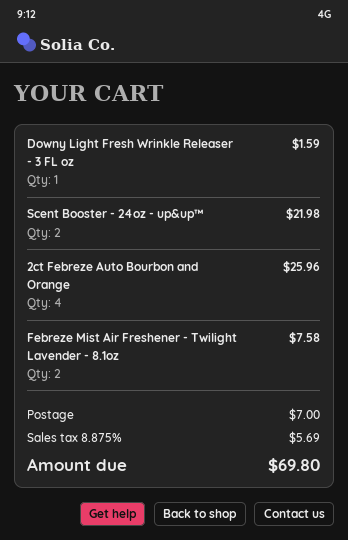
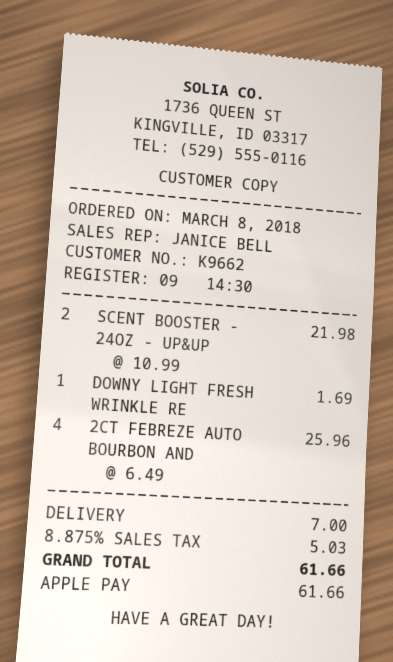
Downy Light Fresh Wrinkle Releaser - 3 FL oz: 1 for 1.59 -> 1 for 1.69
Febreze Mist Air Freshener - Twilight Lavender - 8.1oz: 2 for 7.58 -> none
tax: 8.875% = 5.69 -> 8.875% = 5.03
total: 69.80 -> 61.66

